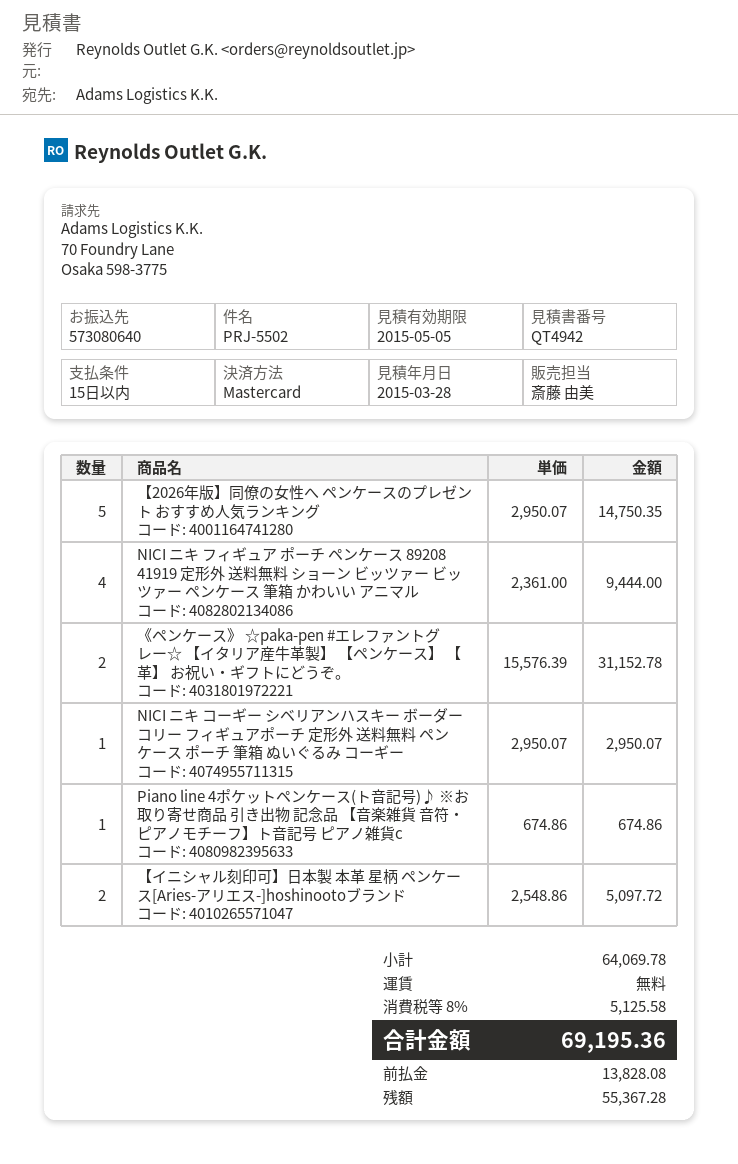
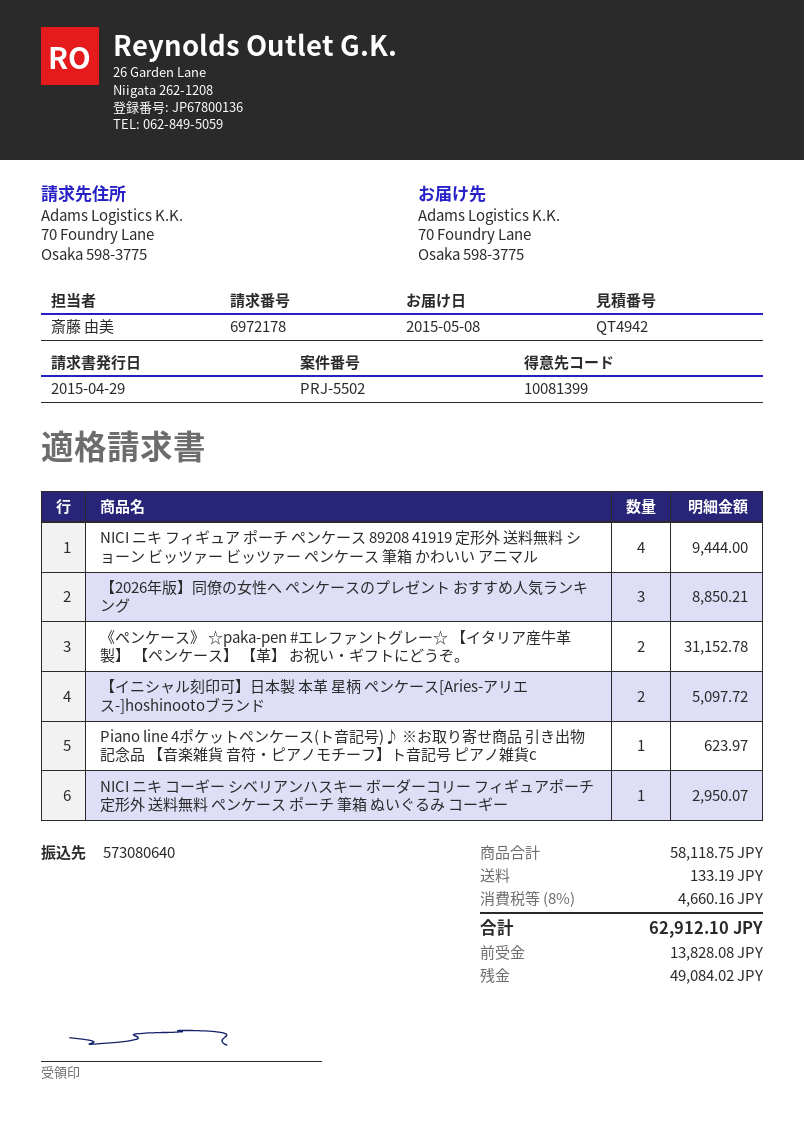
【2026年版】同僚の女性へ ペンケースのプレゼント おすすめ人気ランキング: 5 for 14750.35 -> 3 for 8850.21
Piano line 4ポケットペンケース(ト音記号)♪ ※お取り寄せ商品 引き出物 記念品 【音楽雑貨 音符・ピアノモチーフ】ト音記号 ピアノ雑貨c: 1 for 674.86 -> 1 for 623.97
subtotal: 64069.78 -> 58118.75
shipping: 0.00 -> 133.19
tax: 8% = 5125.58 -> 8% = 4660.16
total: 69195.36 -> 62912.10
balance: 55367.28 -> 49084.02

